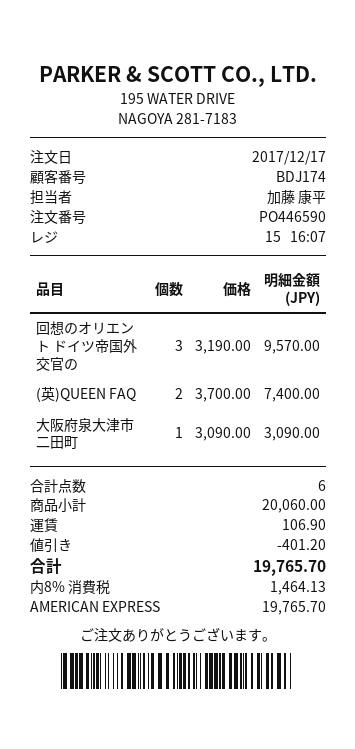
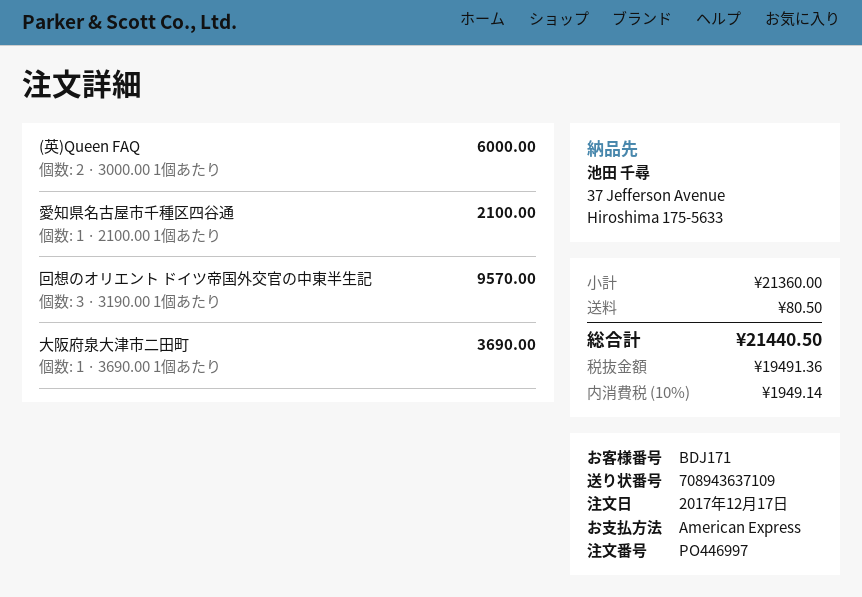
order number: PO446590 -> PO446997
customer number: BDJ174 -> BDJ171
(英)QUEEN FAQ: 2 x 3700.00 = 7400.00 -> 2 x 3000.00 = 6000.00
大阪府泉大津市二田町: 1 x 3090.00 = 3090.00 -> 1 x 3690.00 = 3690.00
愛知県名古屋市千種区四谷通: none -> 1 x 2100.00 = 2100.00
subtotal: 20060.00 -> 21360.00
discount: 401.20 -> none
shipping: 106.90 -> 80.50
tax: 8% = 1464.13 -> 10% = 1949.14
total: 19765.70 -> 21440.50

